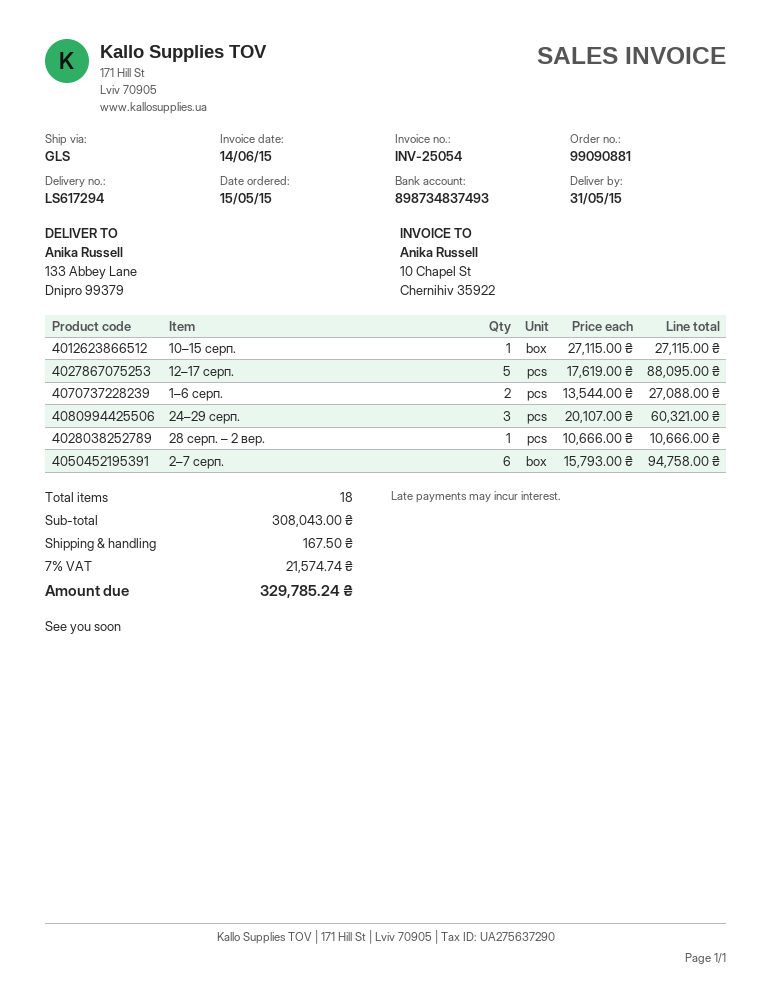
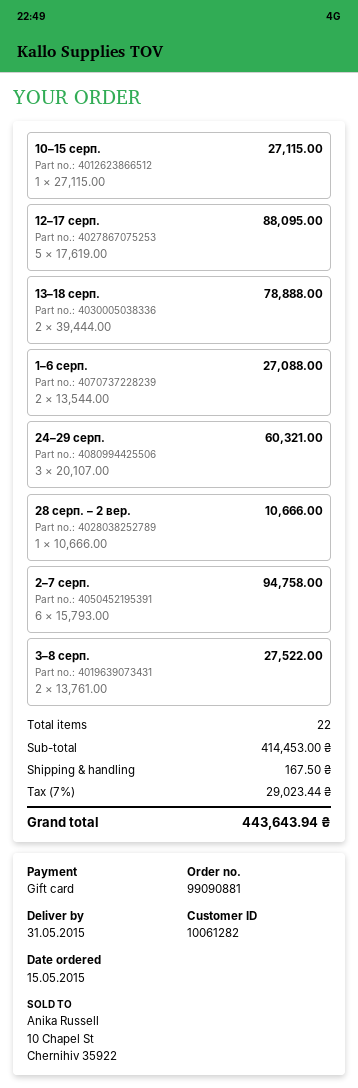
13–18 серп.: none -> 2 x 39444.00 = 78888.00
3–8 серп.: none -> 2 x 13761.00 = 27522.00
total quantity: 18 -> 22
subtotal: 308043.00 -> 414453.00
tax: 7% = 21574.74 -> 7% = 29023.44
total: 329785.24 -> 443643.94

